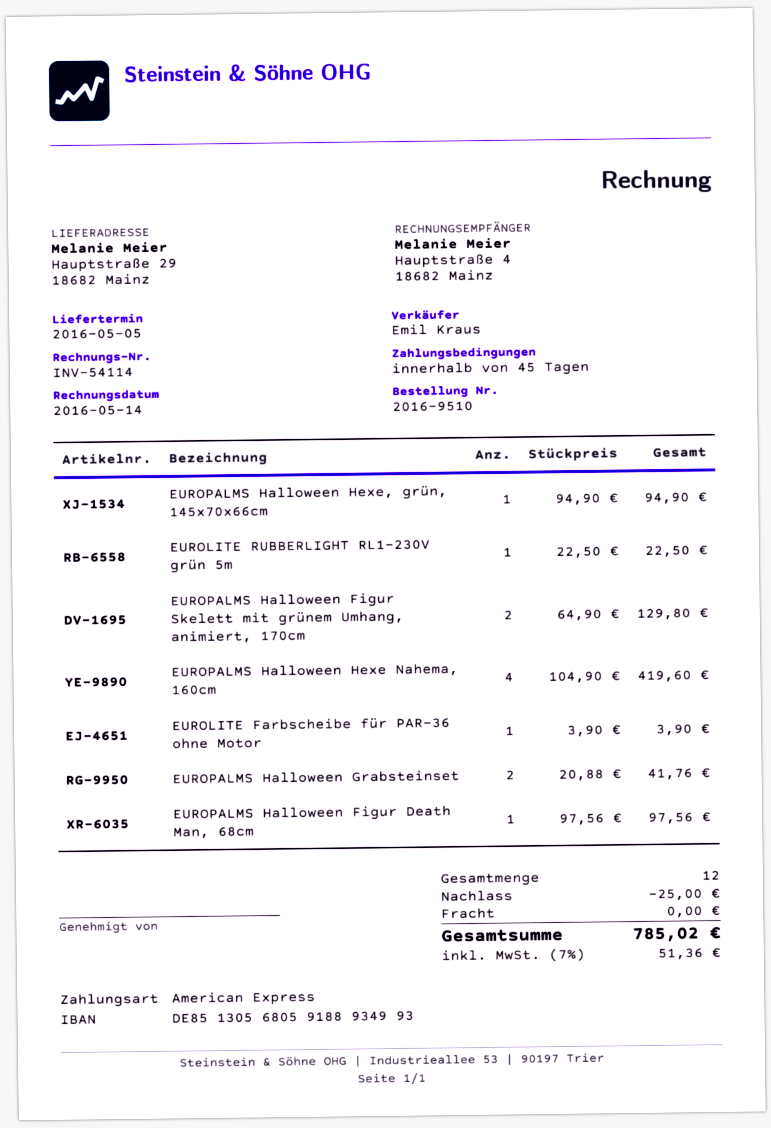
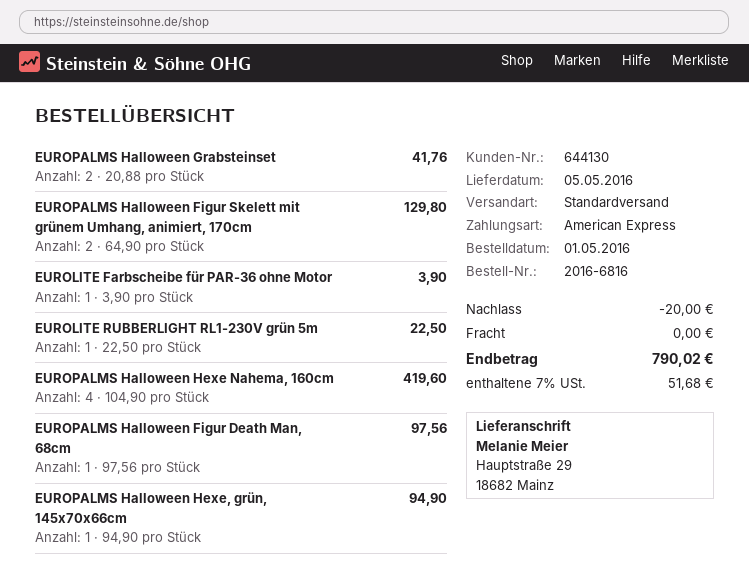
order number: 2016-9510 -> 2016-6816
discount: 25.00 -> 20.00
tax: 7% = 51.36 -> 7% = 51.68
total: 785.02 -> 790.02

